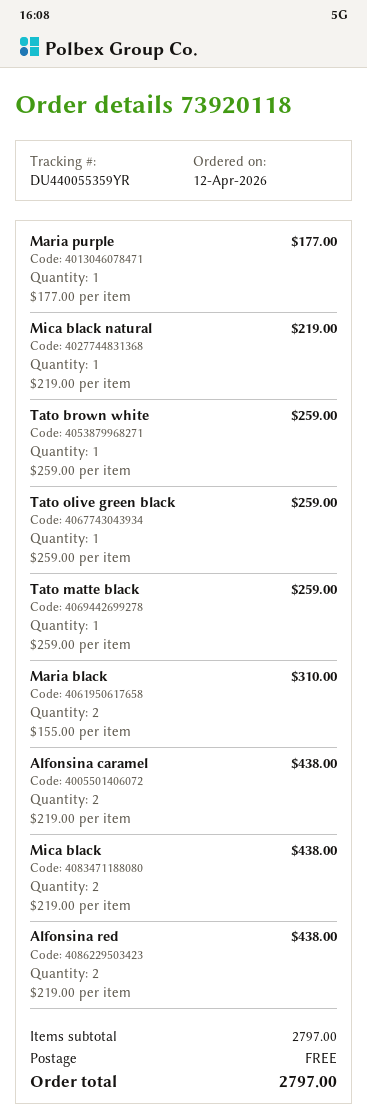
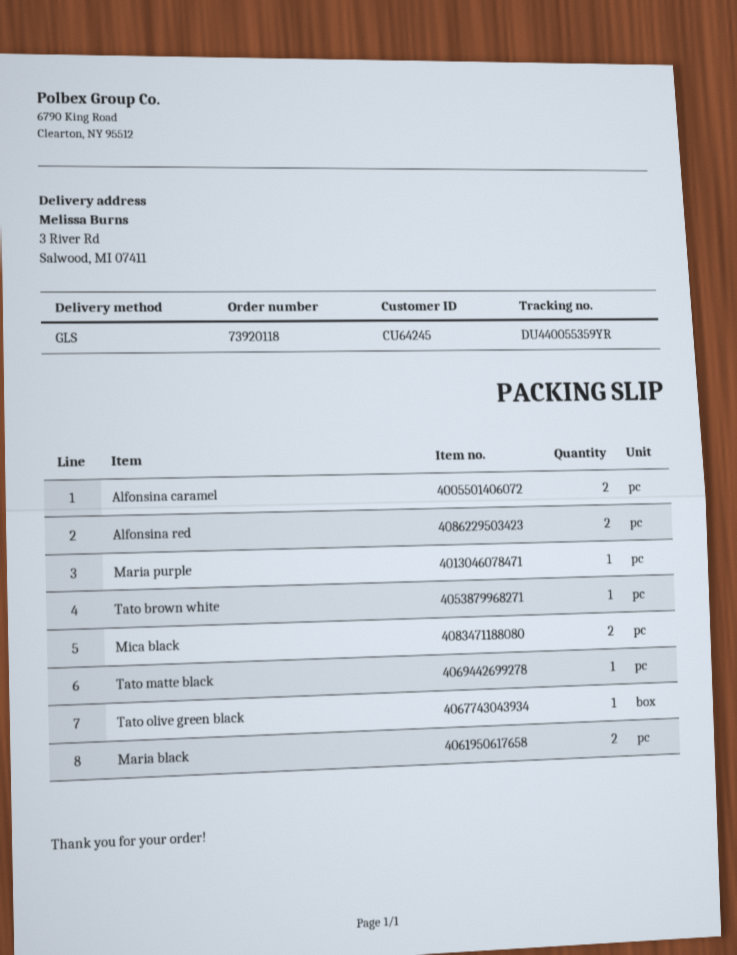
Mica black natural: 1 -> none

